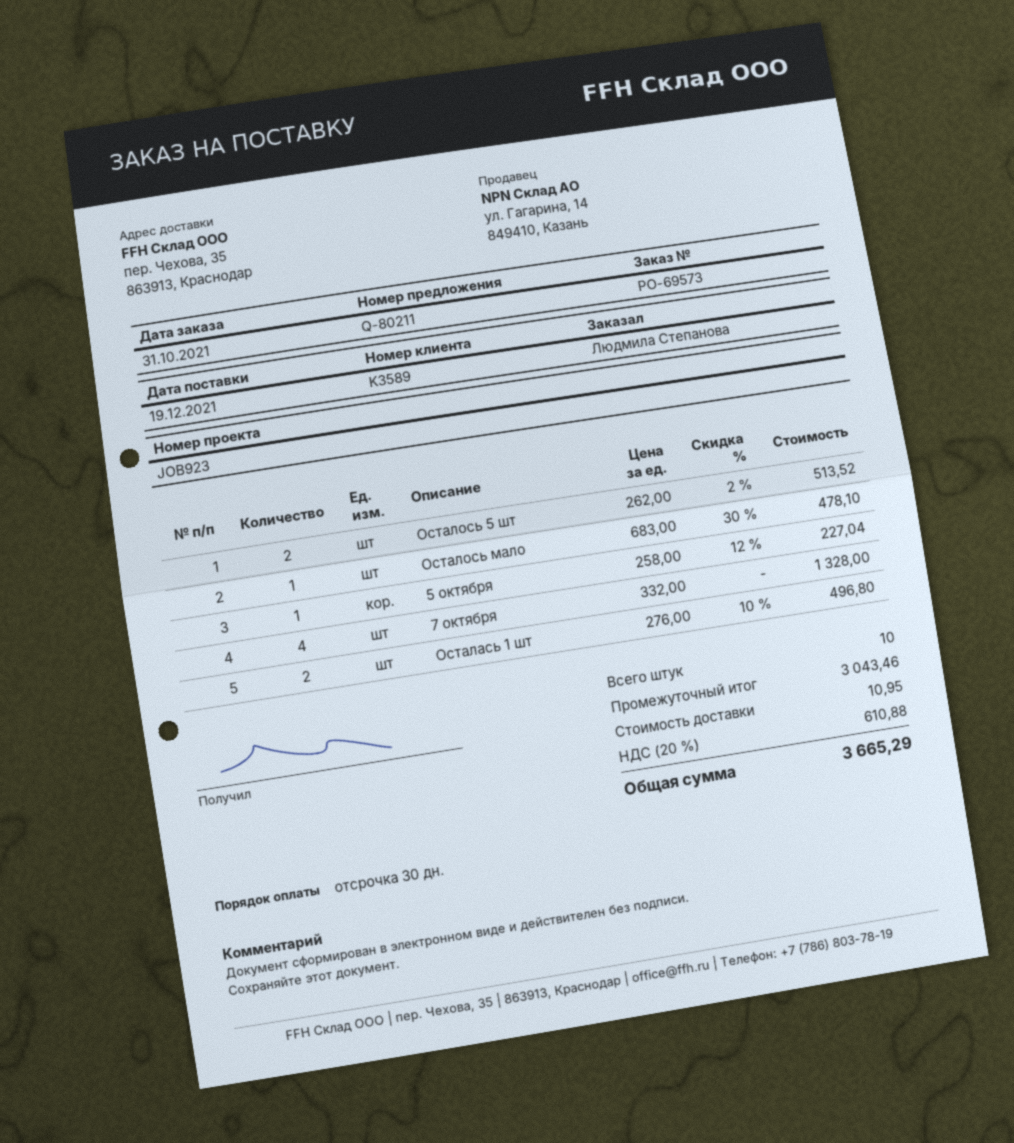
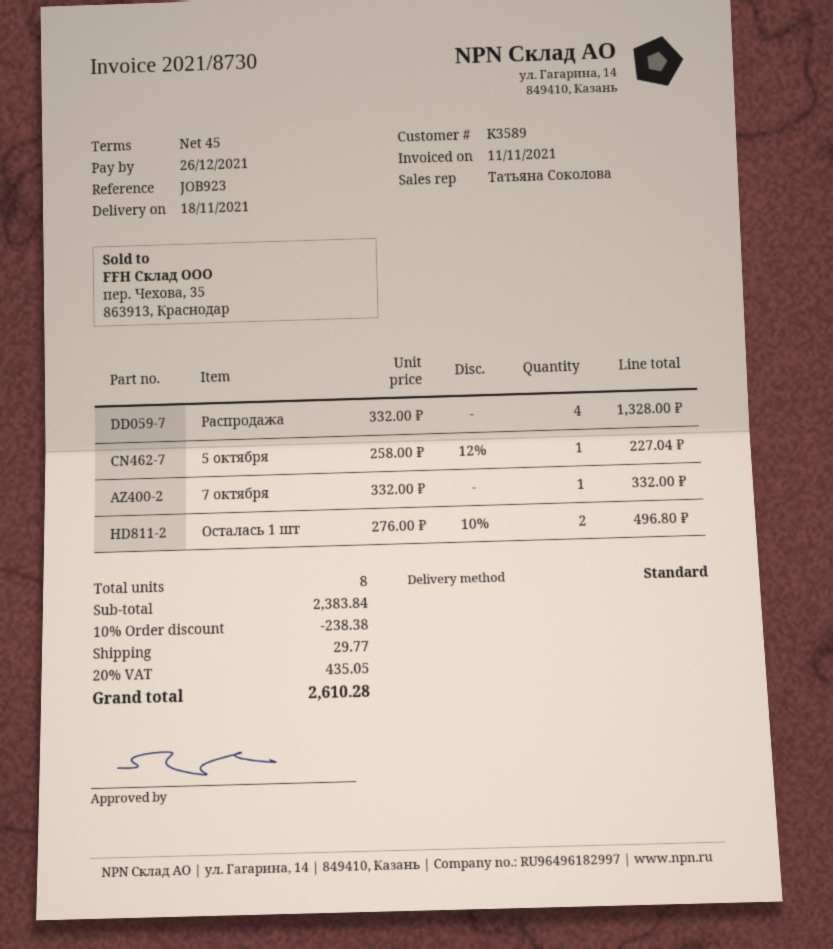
delivery date: 2021-12-19 -> 2021-11-18
payment terms: 30 days -> 45 days
Осталось 5 шт: 2 x 262.00 - 2% = 513.52 -> none
Осталось мало: 1 x 683.00 - 30% = 478.10 -> none
7 октября: 4 x 332.00 = 1328.00 -> 1 x 332.00 = 332.00
Распродажа: none -> 4 x 332.00 = 1328.00
total quantity: 10 -> 8
subtotal: 3043.46 -> 2383.84
discount: none -> 10% = 238.38
shipping: 10.95 -> 29.77
tax: 20% = 610.88 -> 20% = 435.05
total: 3665.29 -> 2610.28

